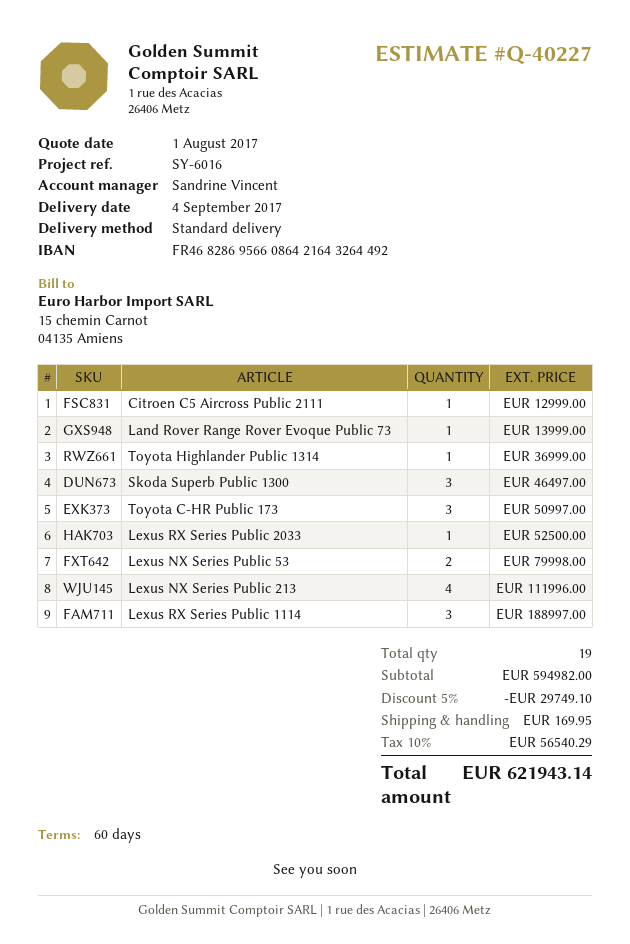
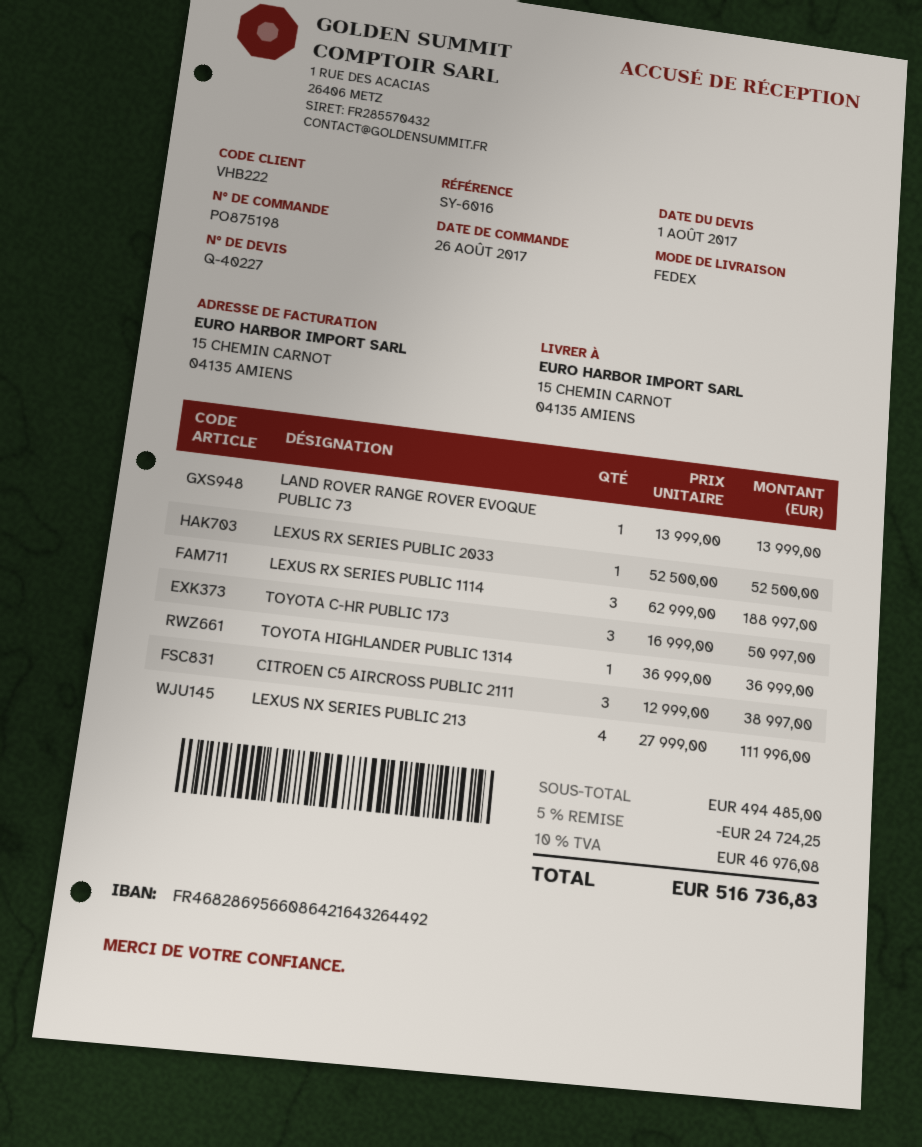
shipping method: standard -> FedEx
Citroen C5 Aircross Public 2111: 1 for 12999.00 -> 3 for 38997.00
Skoda Superb Public 1300: 3 for 46497.00 -> none
Lexus NX Series Public 53: 2 for 79998.00 -> none
subtotal: 594982.00 -> 494485.00
discount: 5% = 29749.10 -> 5% = 24724.25
shipping: 169.95 -> none
tax: 10% = 56540.29 -> 10% = 46976.08
total: 621943.14 -> 516736.83

